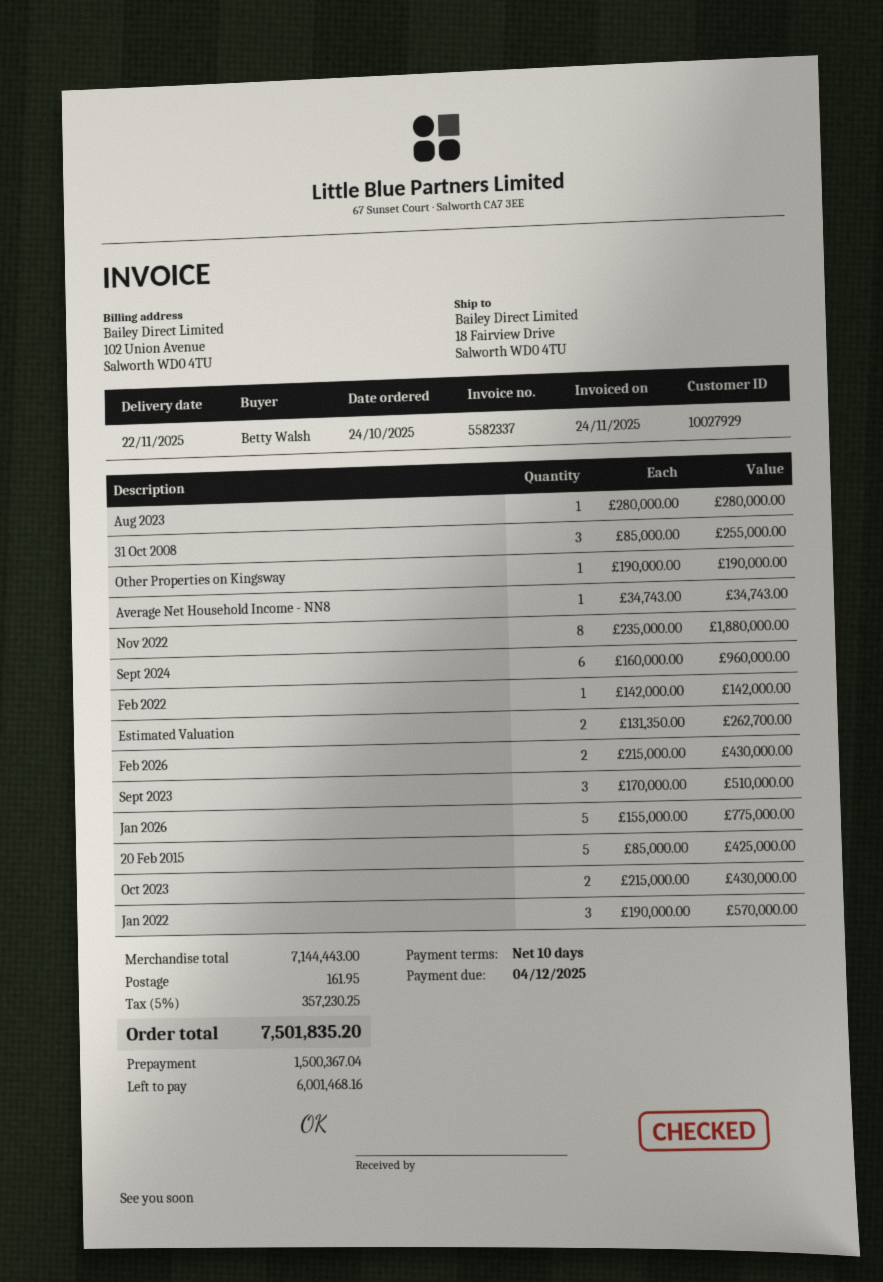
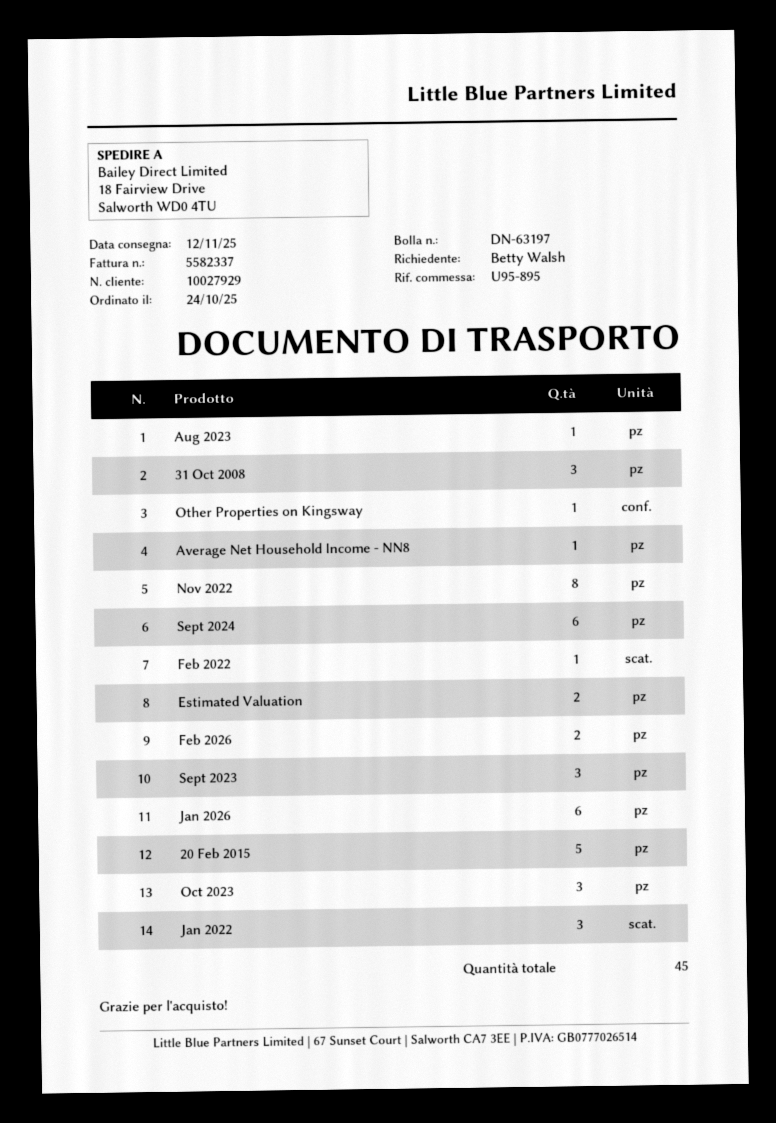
delivery date: 2025-11-22 -> 2025-11-12
Jan 2026: 5 -> 6
Oct 2023: 2 -> 3

